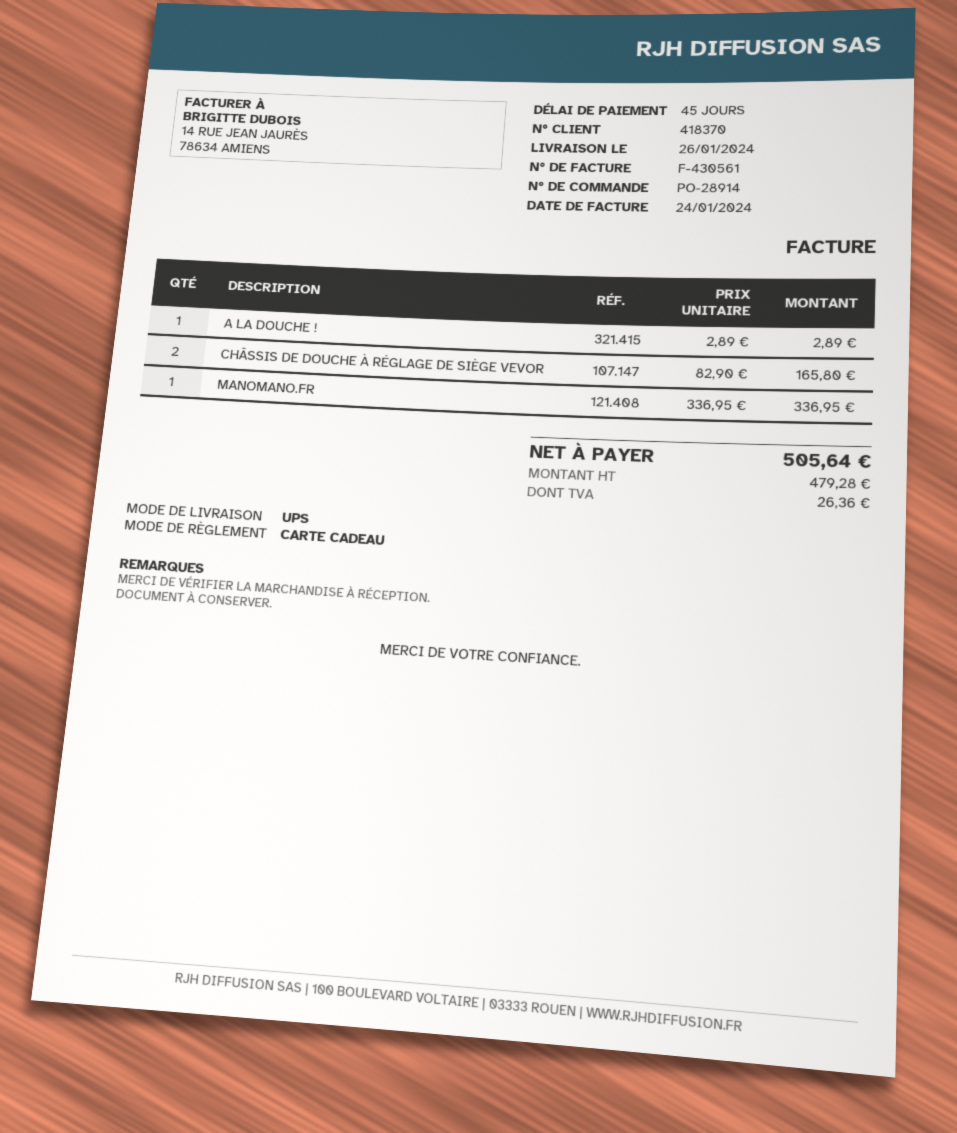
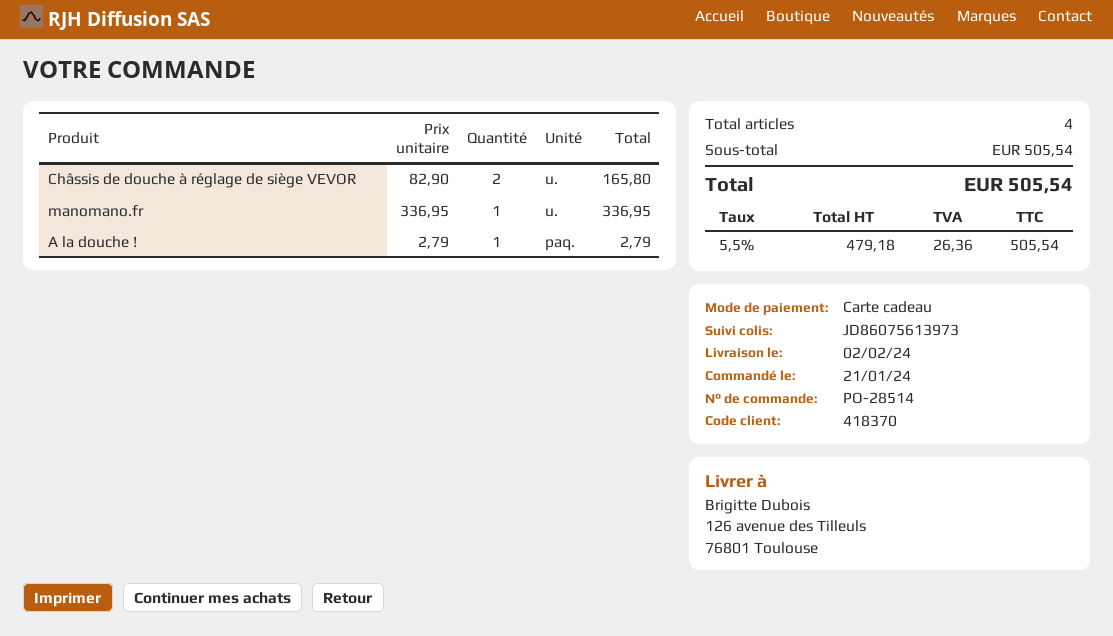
order number: PO-28914 -> PO-28514
delivery date: 2024-01-26 -> 2024-02-02
A LA DOUCHE !: 1 x 2.89 = 2.89 -> 1 x 2.79 = 2.79
net: 479.28 -> 479.18
total: 505.64 -> 505.54

